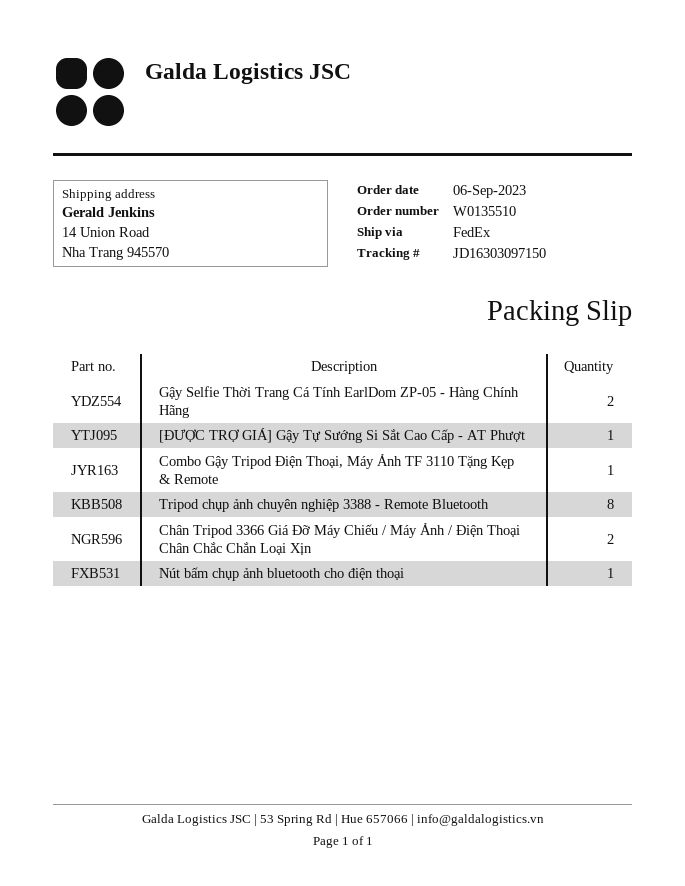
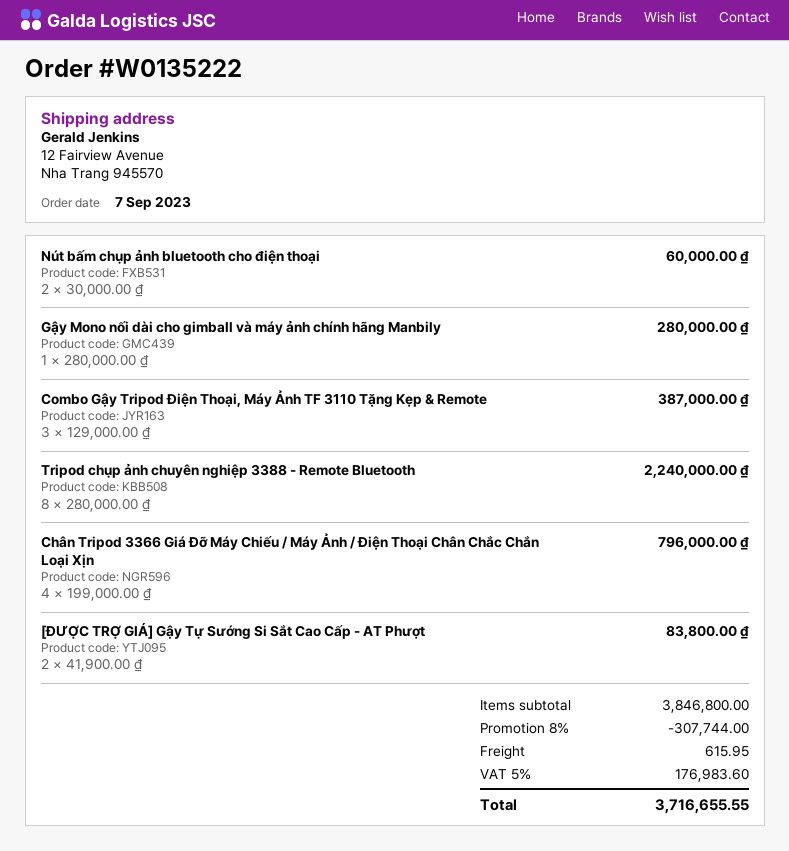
order number: W0135510 -> W0135222
order date: 2023-09-06 -> 2023-09-07
ship to: 14 Union Road, Nha Trang 945570 -> 12 Fairview Avenue, Nha Trang 945570
Gậy Selfie Thời Trang Cá Tính EarlDom ZP-05 - Hàng Chính Hãng: 2 -> none
[ĐƯỢC TRỢ GIÁ] Gậy Tự Sướng Si Sắt Cao Cấp - AT Phượt: 1 -> 2
Combo Gậy Tripod Điện Thoại, Máy Ảnh TF 3110 Tặng Kẹp & Remote: 1 -> 3
Chân Tripod 3366 Giá Đỡ Máy Chiếu / Máy Ảnh / Điện Thoại Chân Chắc Chắn Loại Xịn: 2 -> 4
Nút bấm chụp ảnh bluetooth cho điện thoại: 1 -> 2
Gậy Mono nối dài cho gimball và máy ảnh chính hãng Manbily: none -> 1

